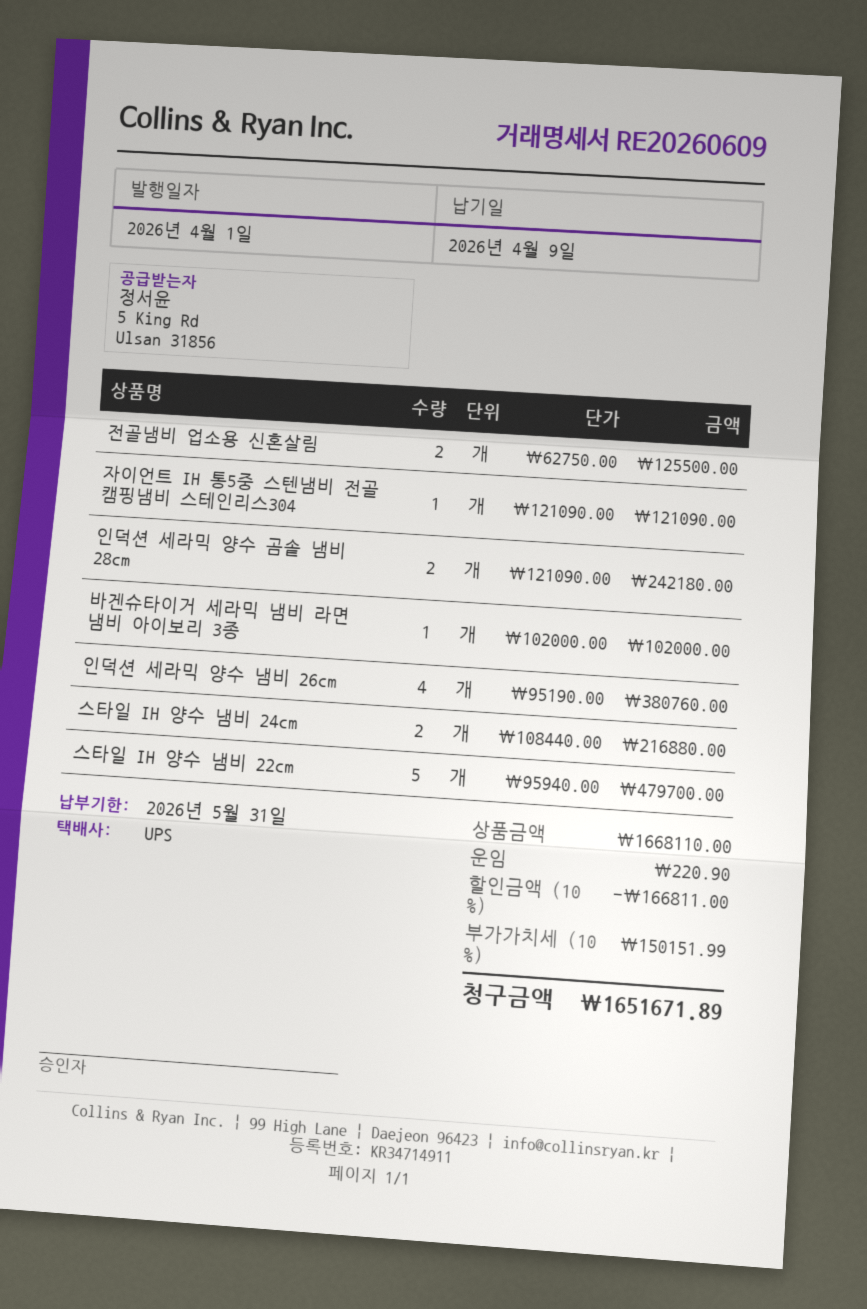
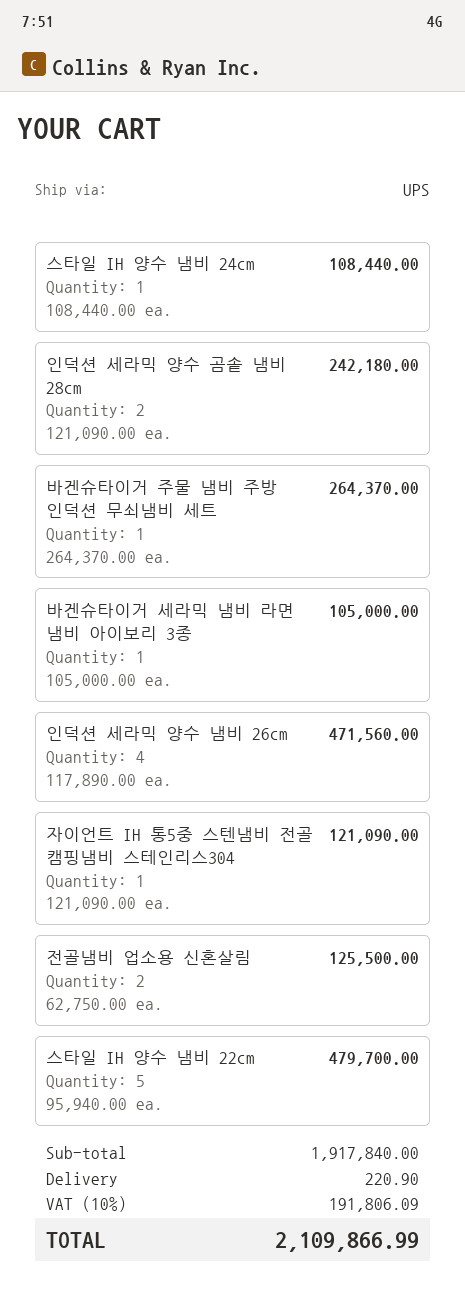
바겐슈타이거 세라믹 냄비 라면 냄비 아이보리 3종: 1 x 102000.00 = 102000.00 -> 1 x 105000.00 = 105000.00
인덕션 세라믹 양수 냄비 26cm: 4 x 95190.00 = 380760.00 -> 4 x 117890.00 = 471560.00
스타일 IH 양수 냄비 24cm: 2 x 108440.00 = 216880.00 -> 1 x 108440.00 = 108440.00
바겐슈타이거 주물 냄비 주방 인덕션 무쇠냄비 세트: none -> 1 x 264370.00 = 264370.00
subtotal: 1668110.00 -> 1917840.00
discount: 10% = 166811.00 -> none
tax: 10% = 150151.99 -> 10% = 191806.09
total: 1651671.89 -> 2109866.99

